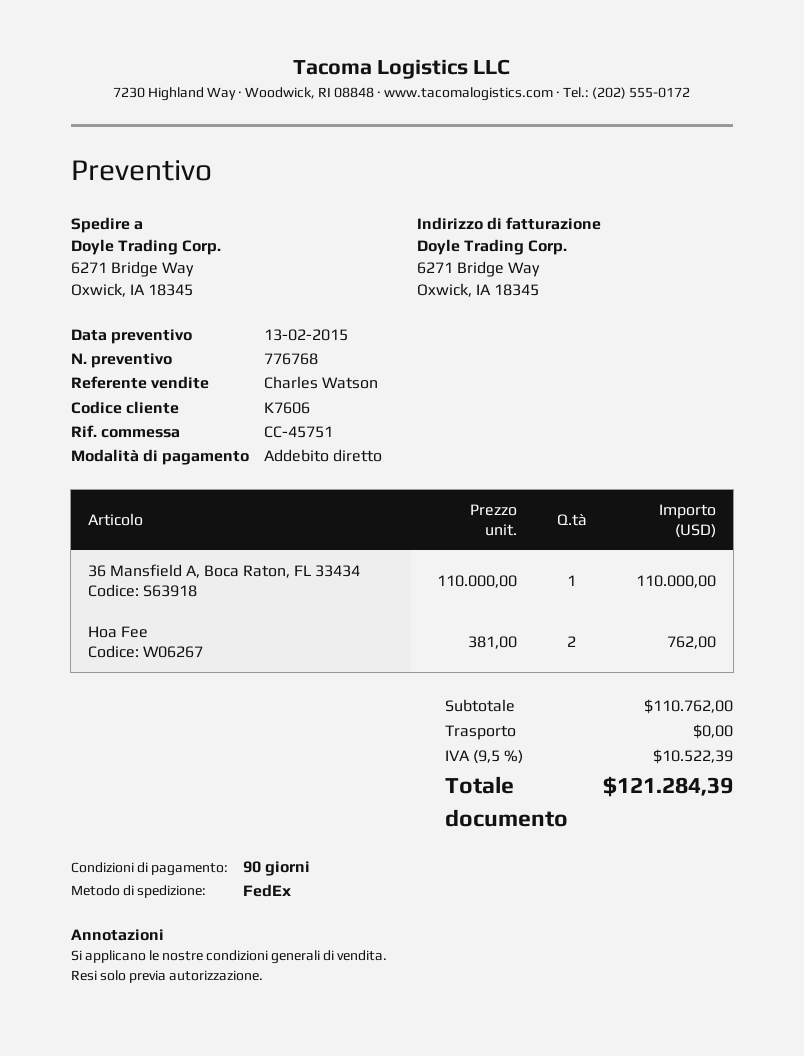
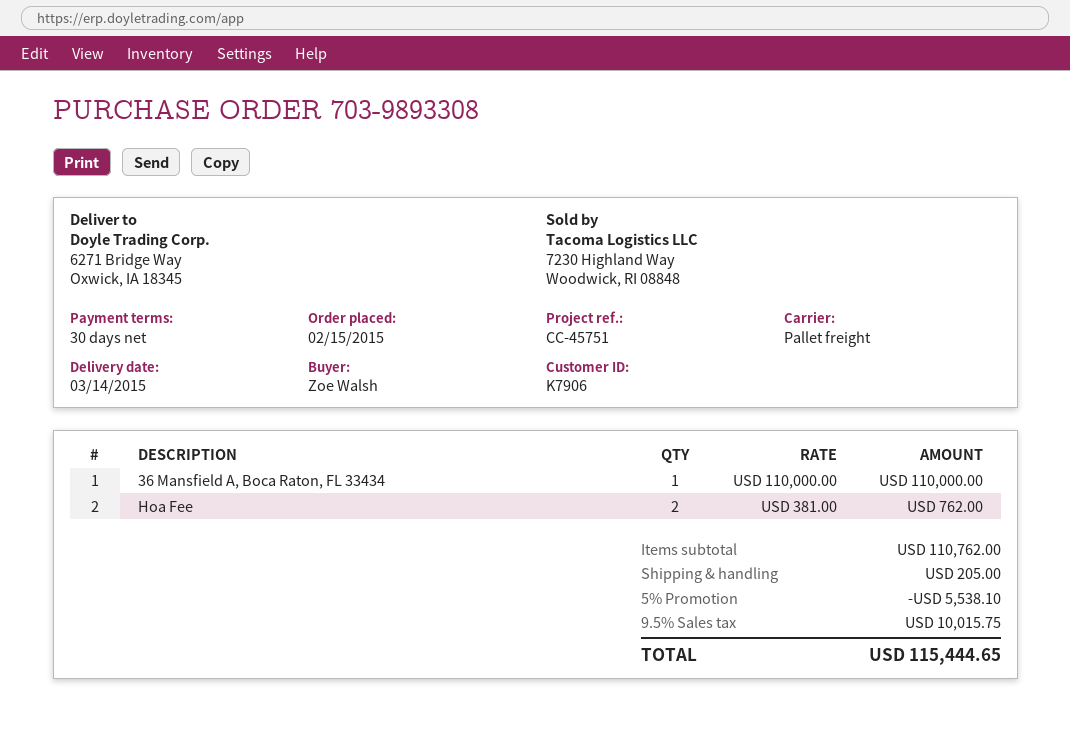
payment terms: 90 days -> 30 days
customer number: K7606 -> K7906
shipping method: FedEx -> pallet freight
discount: none -> 5% = 5538.10
shipping: 0.00 -> 205.00
tax: 9.5% = 10522.39 -> 9.5% = 10015.75
total: 121284.39 -> 115444.65

